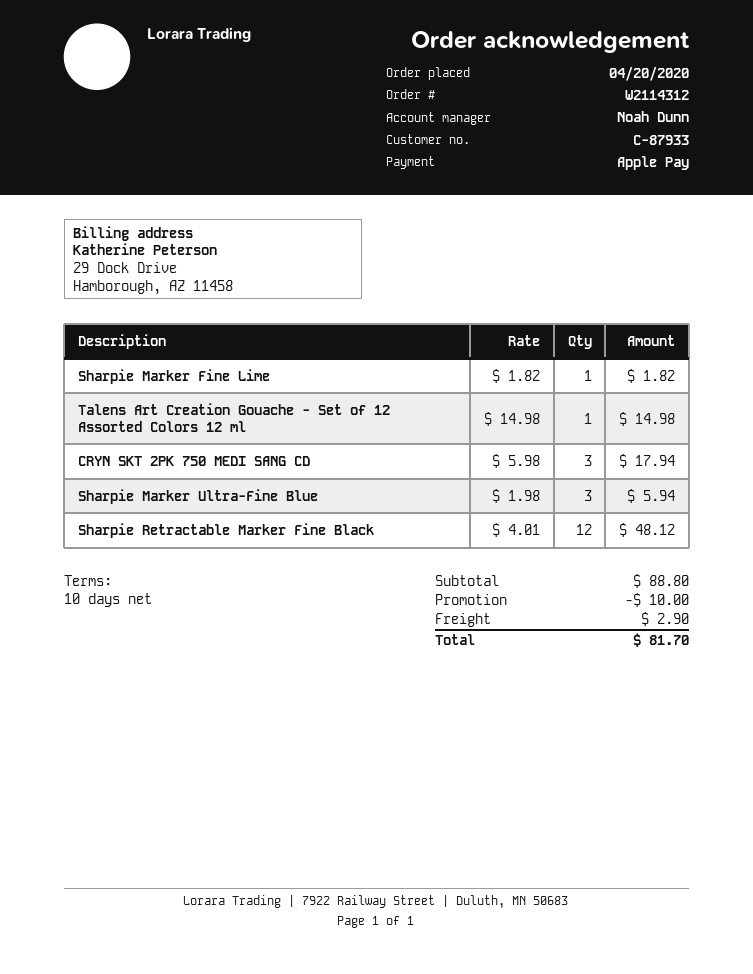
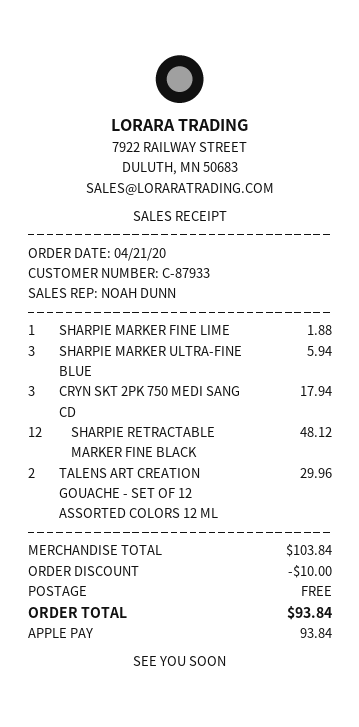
order date: 2020-04-20 -> 2020-04-21
Sharpie Marker Fine Lime: 1 for 1.82 -> 1 for 1.88
Talens Art Creation Gouache - Set of 12 Assorted Colors 12 ml: 1 for 14.98 -> 2 for 29.96
subtotal: 88.80 -> 103.84
shipping: 2.90 -> 0.00
total: 81.70 -> 93.84

